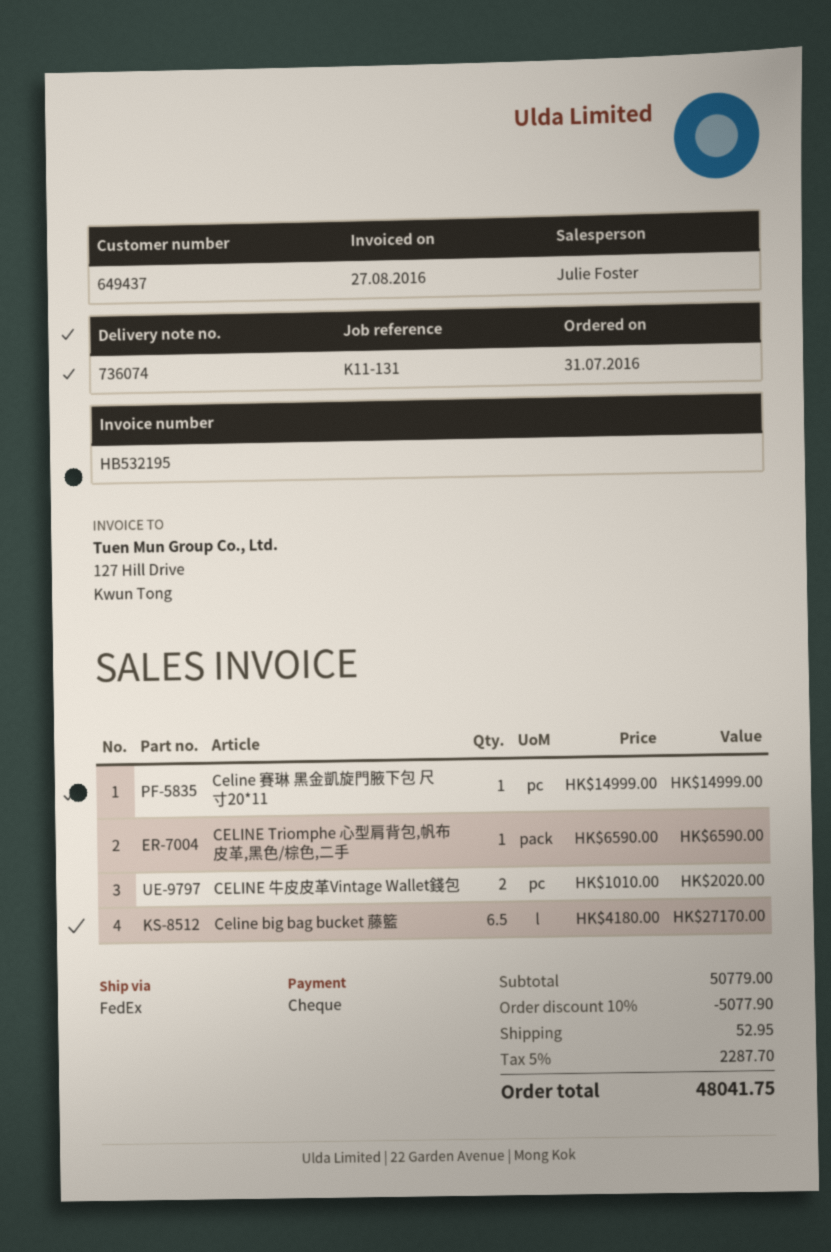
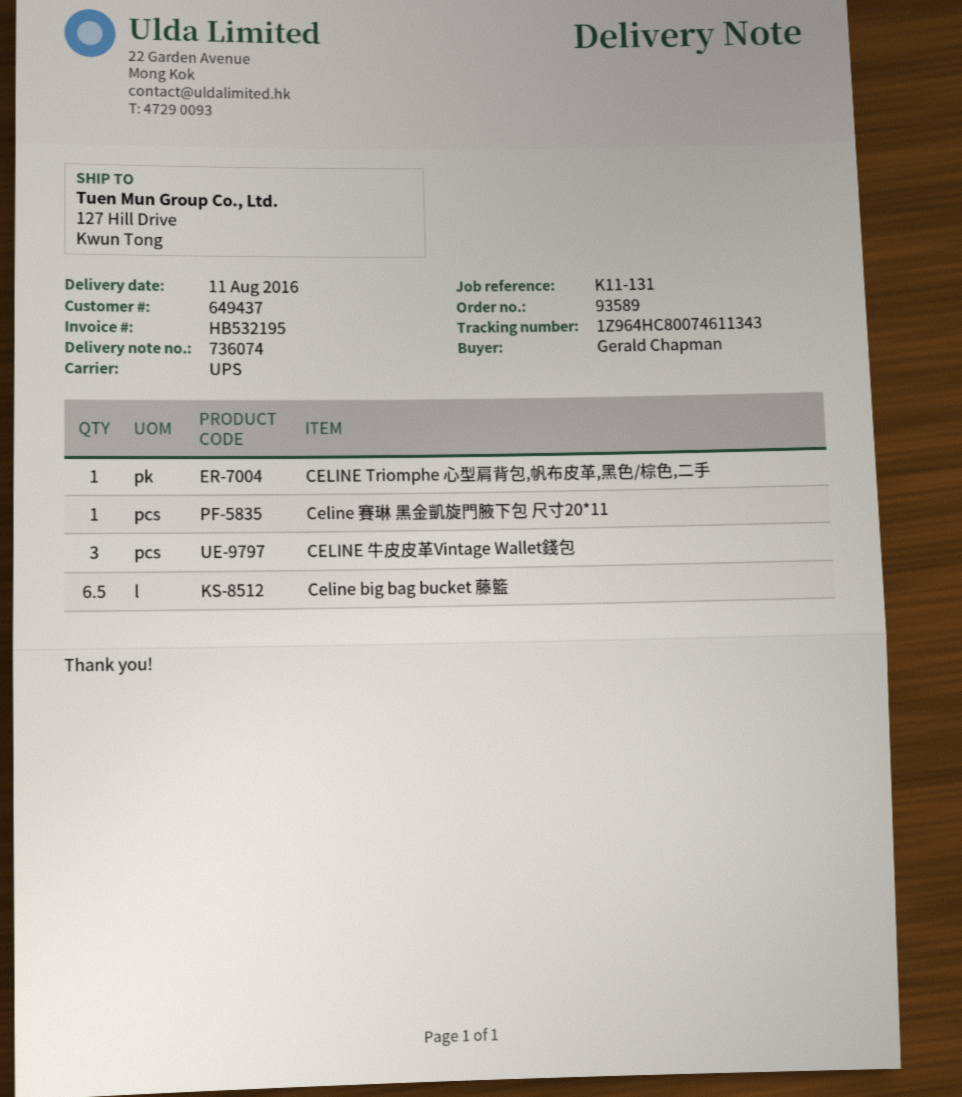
shipping method: FedEx -> UPS
CELINE 牛皮皮革Vintage Wallet錢包: 2 -> 3

